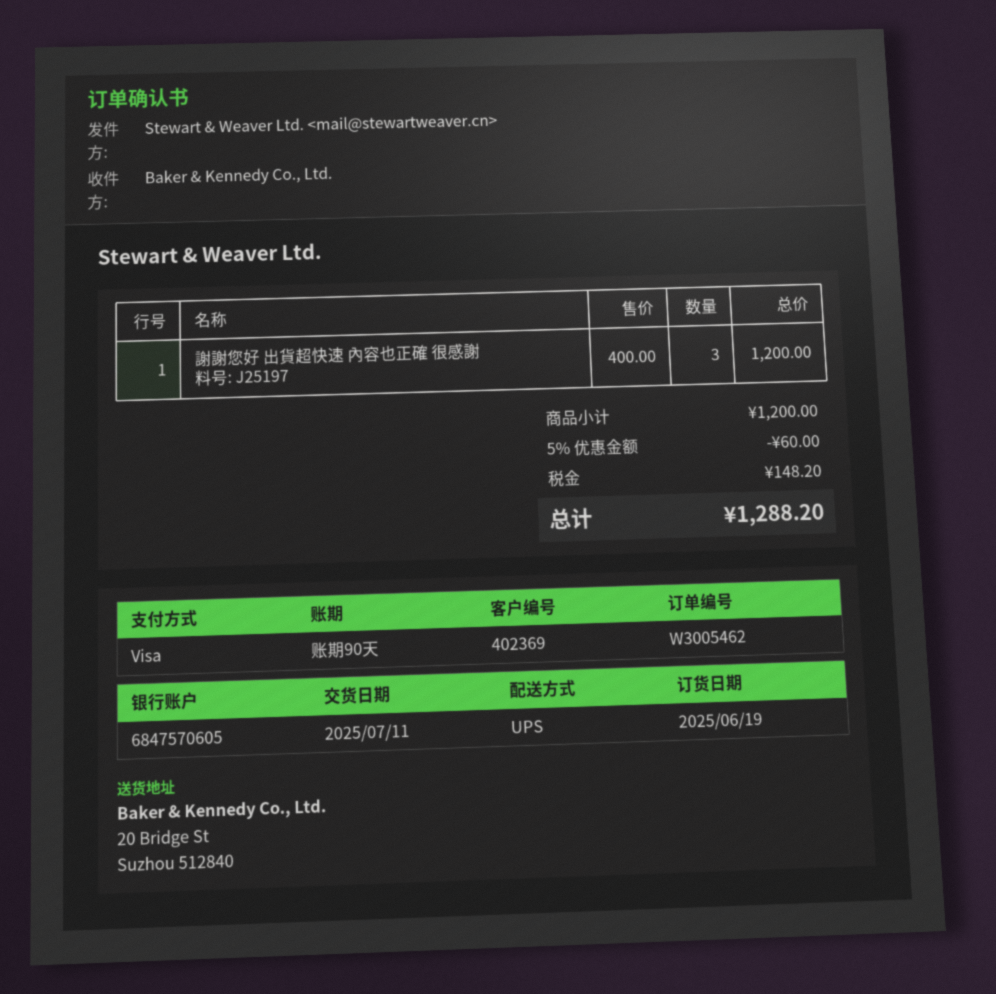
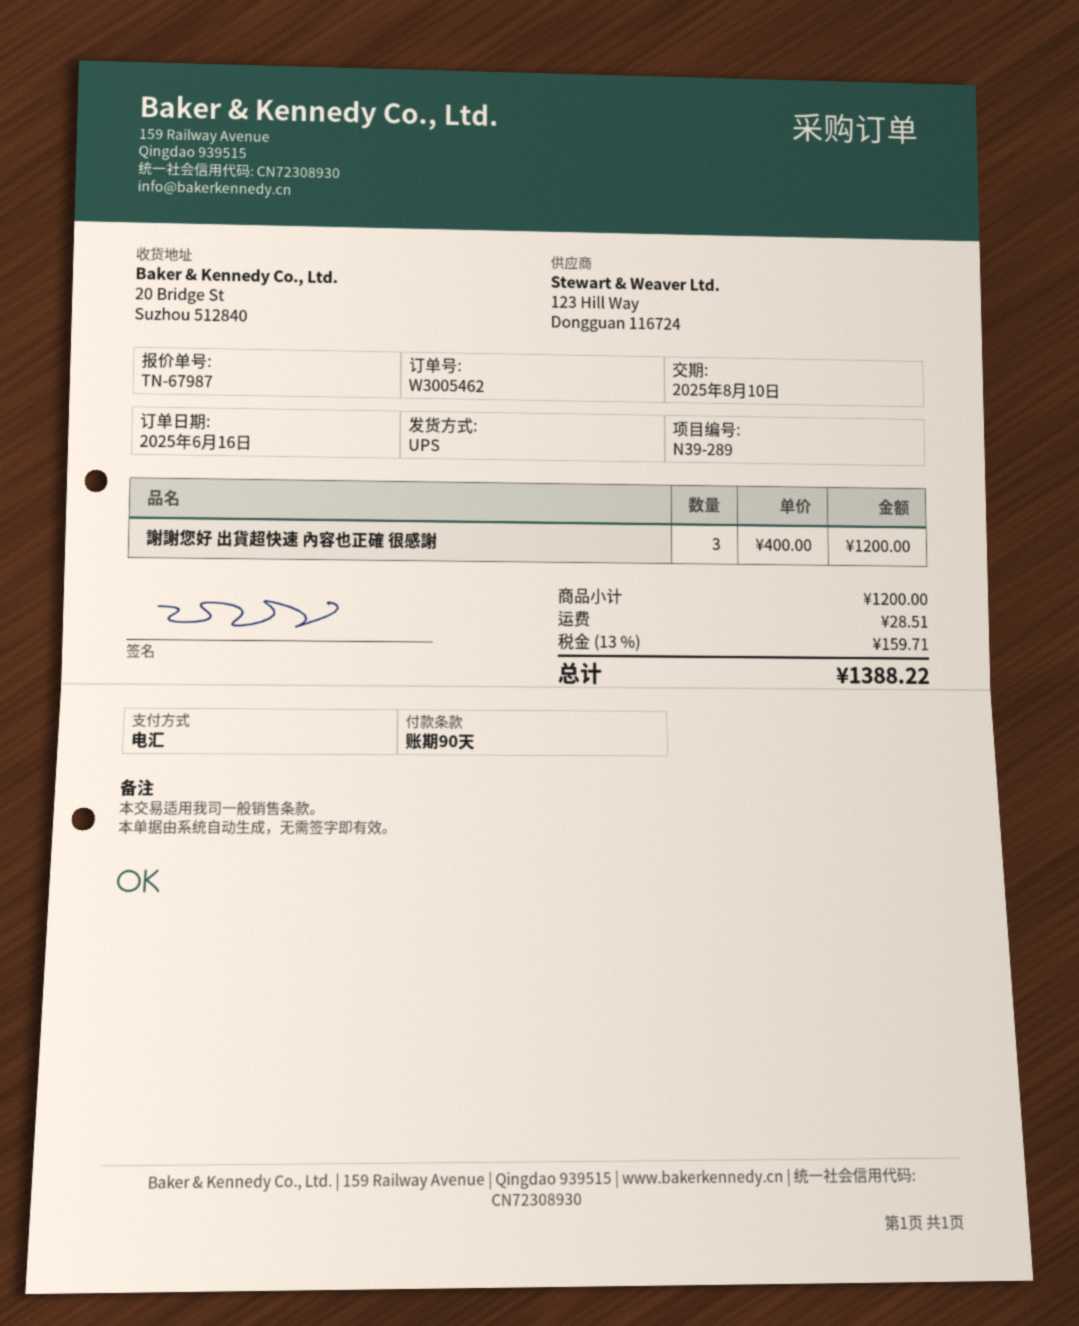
order date: 2025-06-19 -> 2025-06-16
delivery date: 2025-07-11 -> 2025-08-10
payment method: Visa -> bank transfer
discount: 5% = 60.00 -> none
shipping: none -> 28.51
tax: 148.20 -> 159.71
total: 1288.20 -> 1388.22

